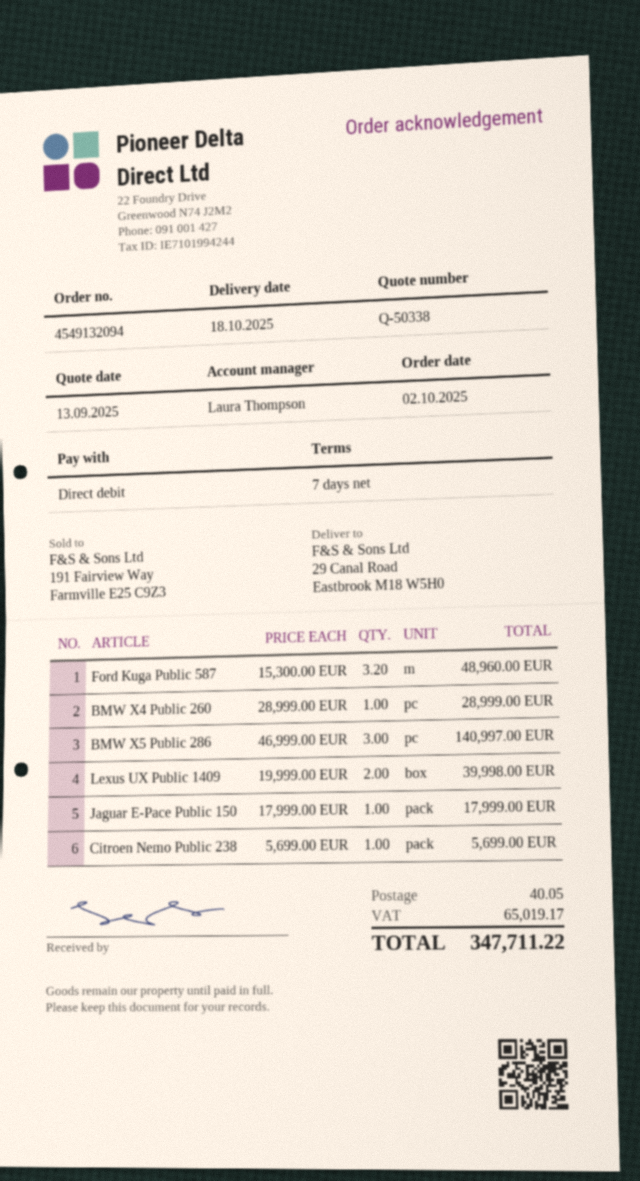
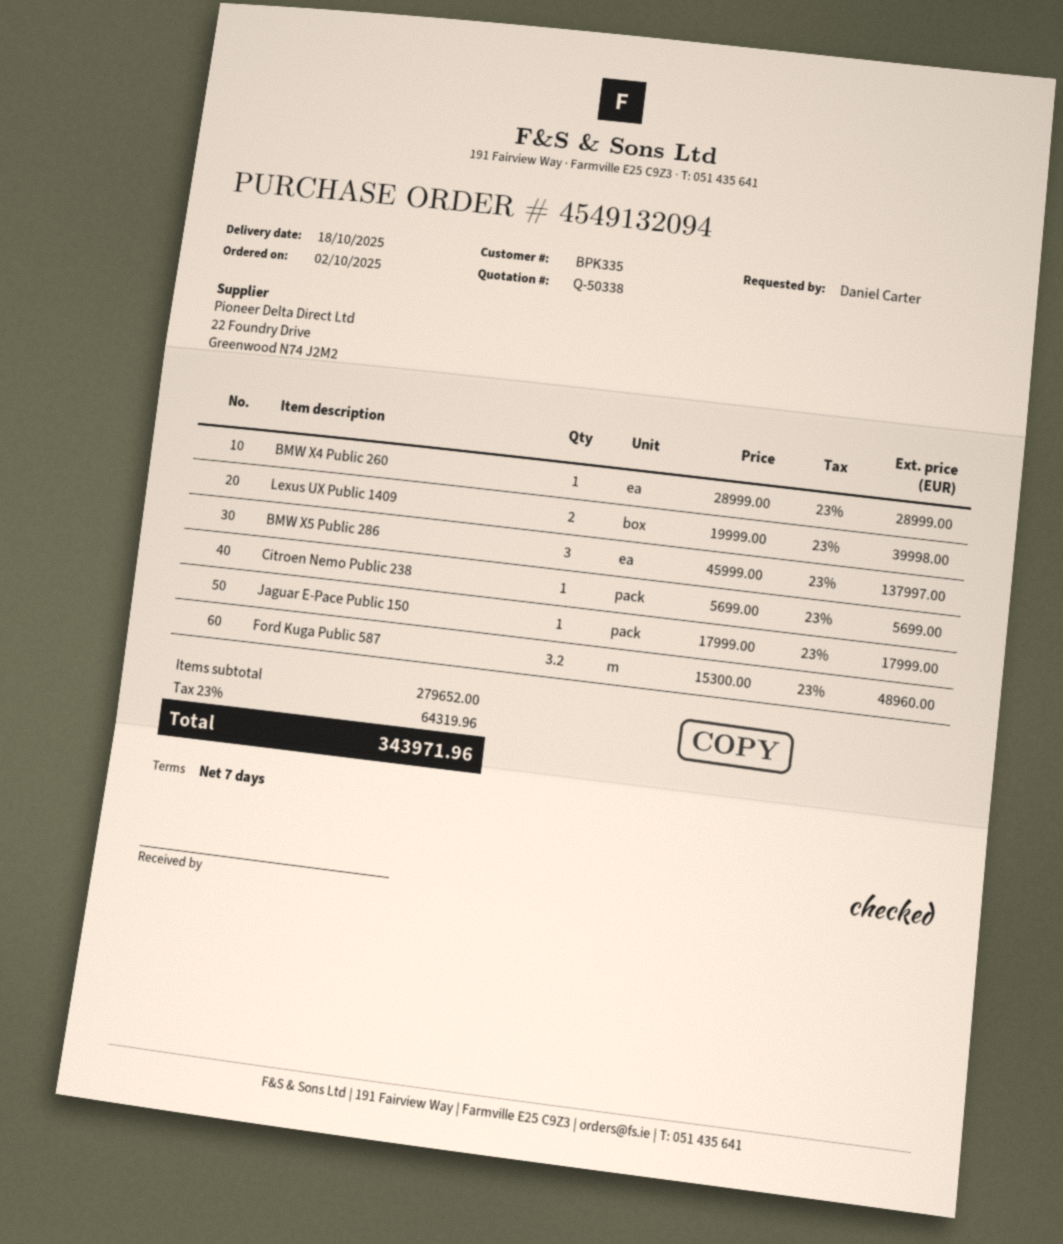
BMW X5 Public 286: 3 x 46999.00 = 140997.00 -> 3 x 45999.00 = 137997.00
shipping: 40.05 -> none
tax: 65019.17 -> 64319.96
total: 347711.22 -> 343971.96

